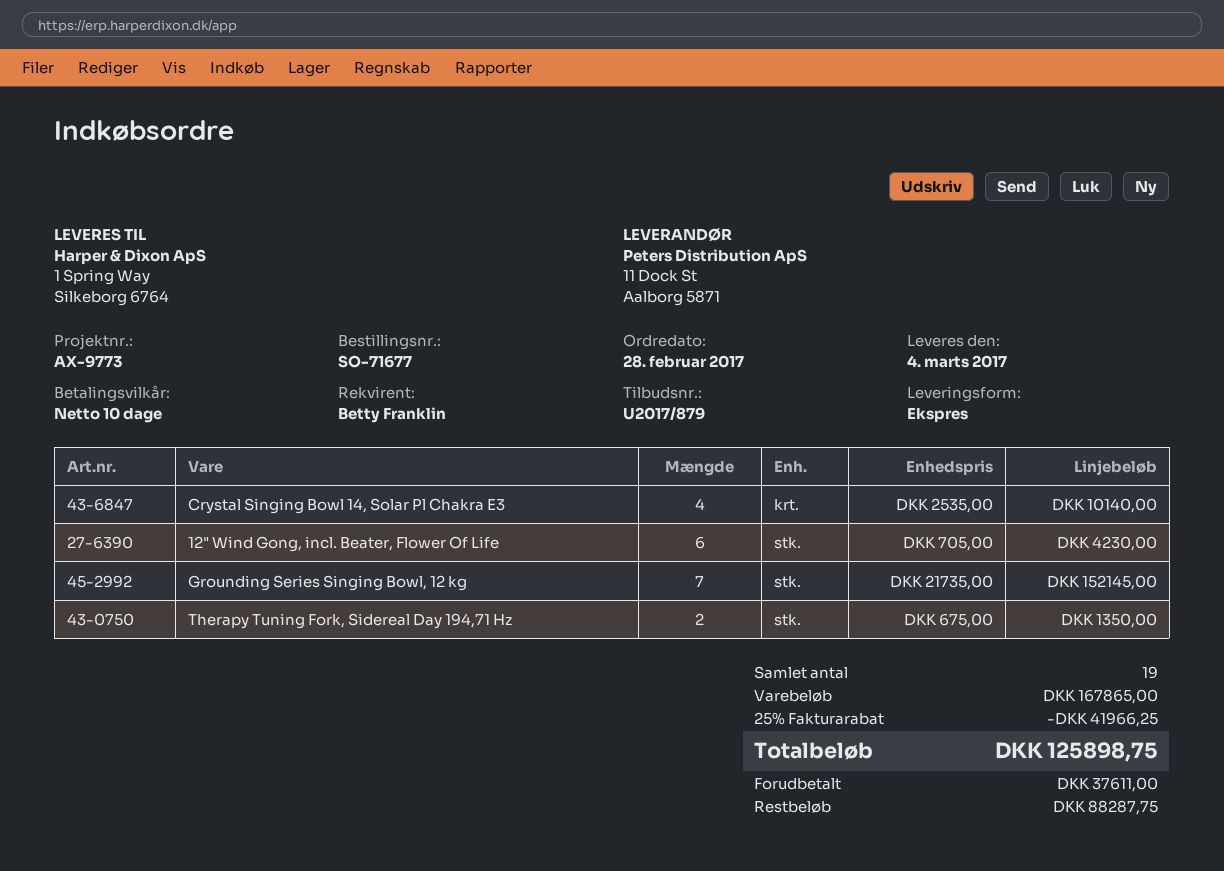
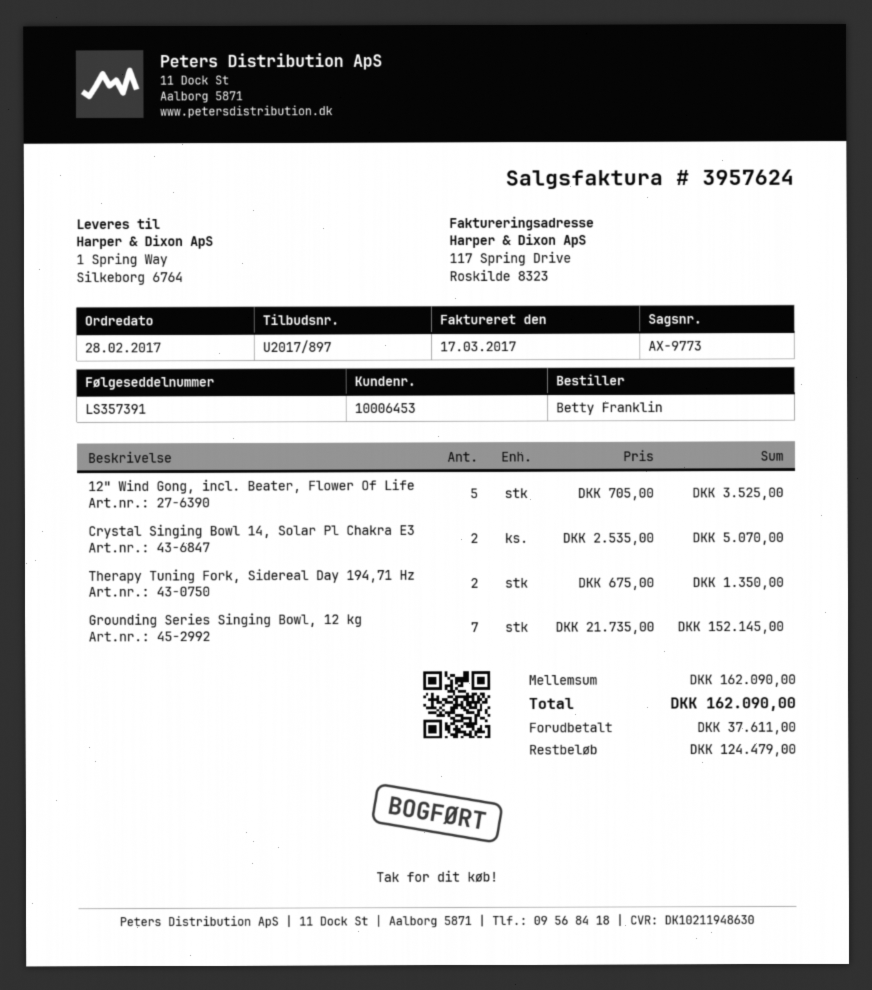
quote number: U2017/879 -> U2017/897
Crystal Singing Bowl 14, Solar Pl Chakra E3: 4 x 2535.00 = 10140.00 -> 2 x 2535.00 = 5070.00
12" Wind Gong, incl. Beater, Flower Of Life: 6 x 705.00 = 4230.00 -> 5 x 705.00 = 3525.00
subtotal: 167865.00 -> 162090.00
discount: 25% = 41966.25 -> none
total: 125898.75 -> 162090.00
balance: 88287.75 -> 124479.00

